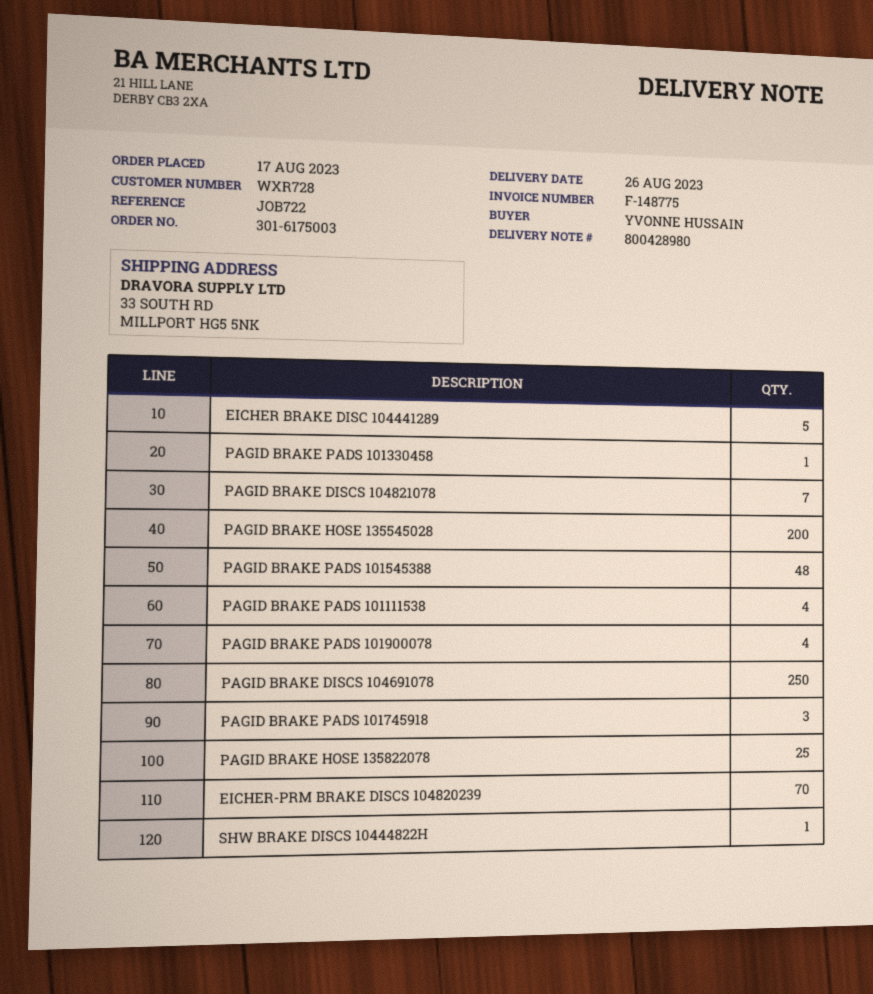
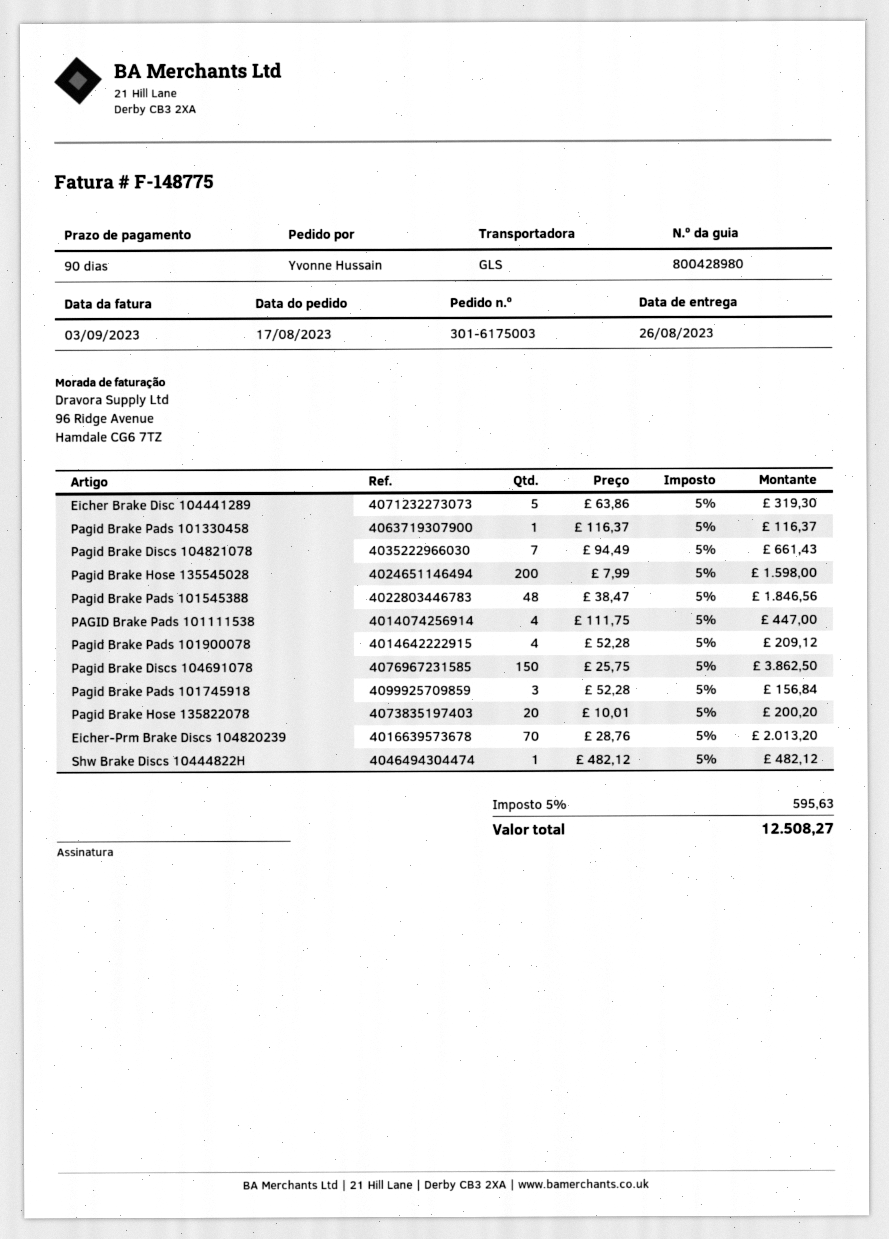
PAGID BRAKE DISCS 104691078: 250 -> 150
PAGID BRAKE HOSE 135822078: 25 -> 20

